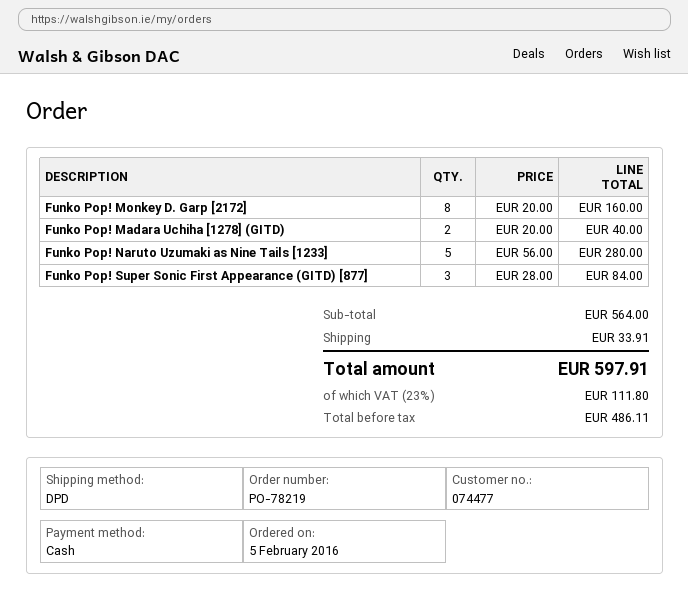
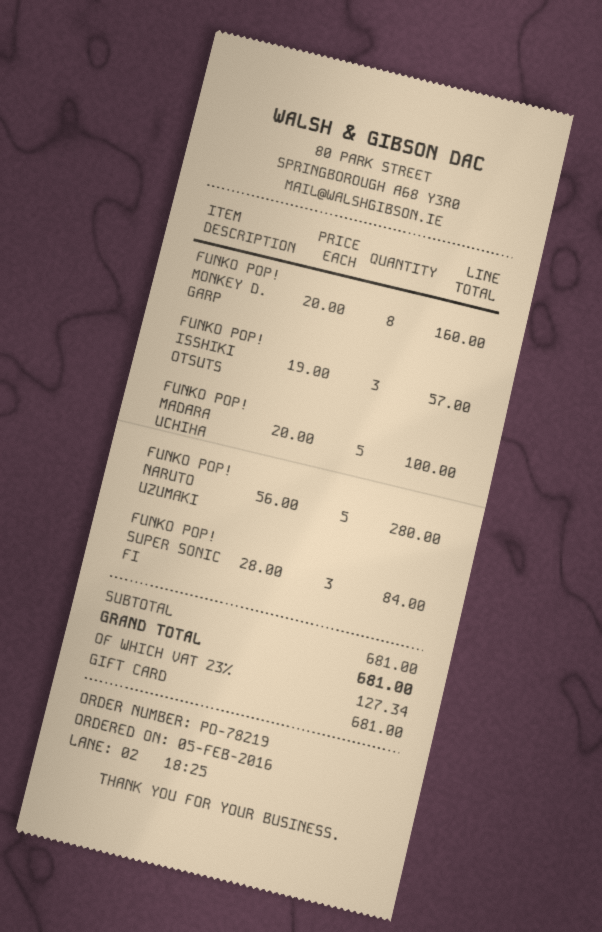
payment method: cash -> gift card
Funko Pop! Madara Uchiha [1278] (GITD): 2 x 20.00 = 40.00 -> 5 x 20.00 = 100.00
FUNKO POP! ISSHIKI OTSUTS: none -> 3 x 19.00 = 57.00
subtotal: 564.00 -> 681.00
shipping: 33.91 -> none
tax: 23% = 111.80 -> 23% = 127.34
total: 597.91 -> 681.00

